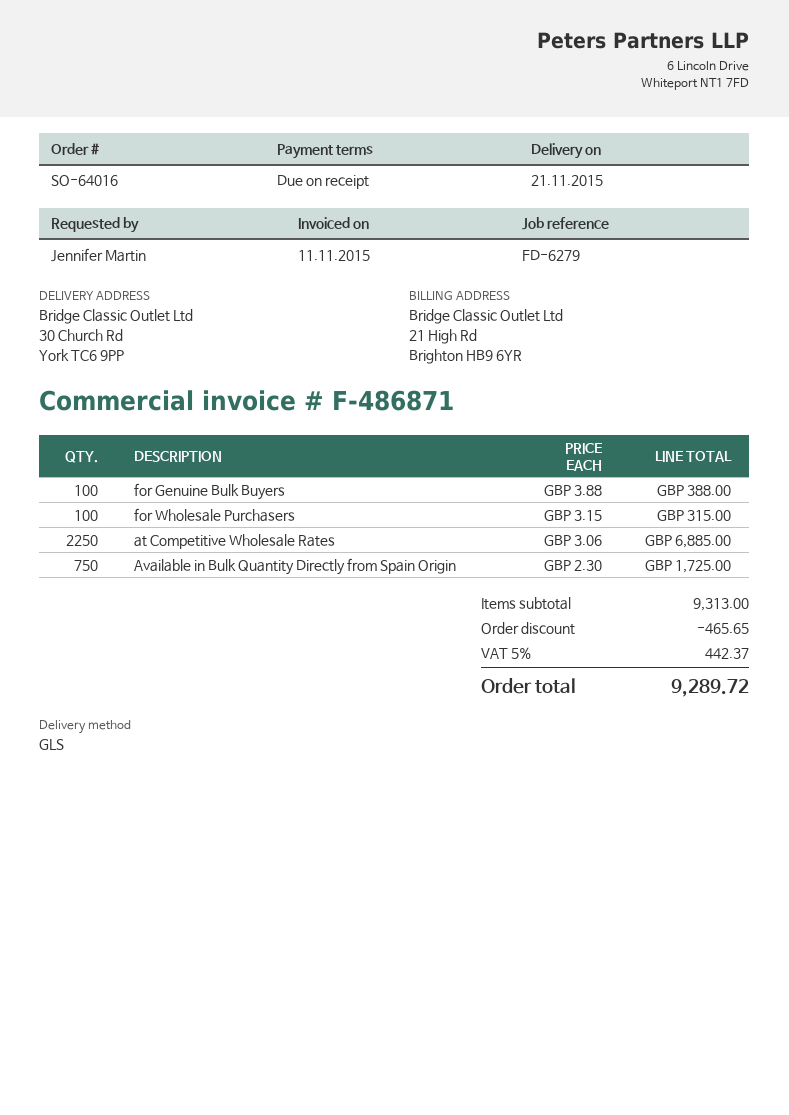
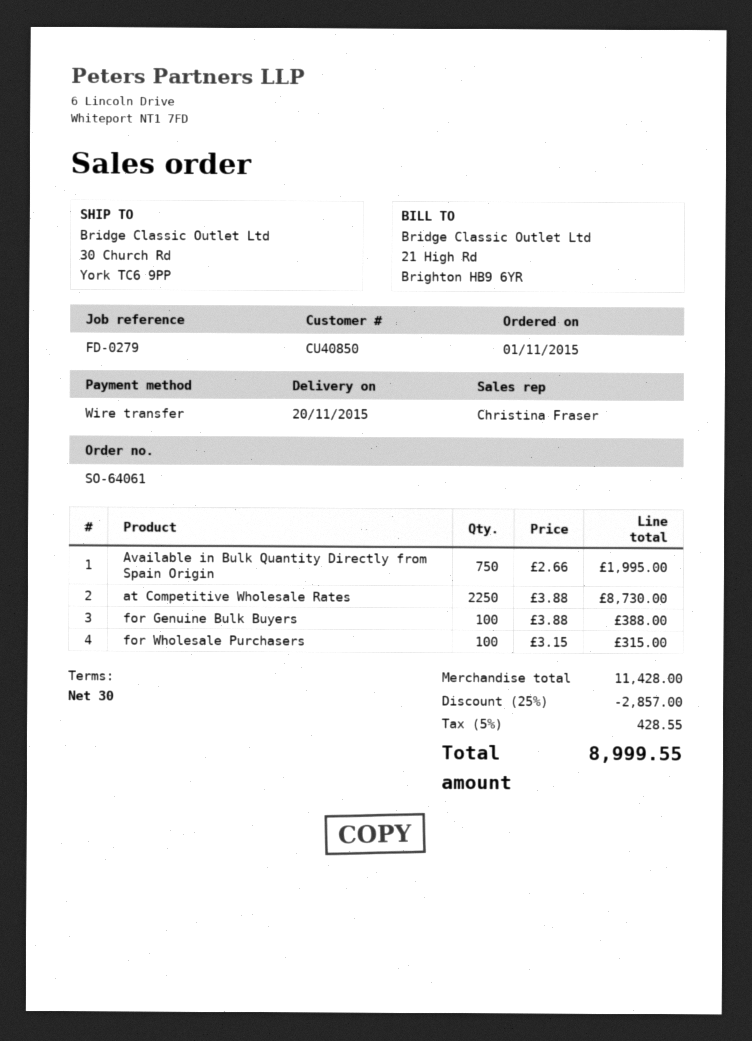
order number: SO-64016 -> SO-64061
delivery date: 2015-11-21 -> 2015-11-20
payment terms: on receipt -> 30 days
reference: FD-6279 -> FD-0279
at Competitive Wholesale Rates: 2250 x 3.06 = 6885.00 -> 2250 x 3.88 = 8730.00
Available in Bulk Quantity Directly from Spain Origin: 750 x 2.30 = 1725.00 -> 750 x 2.66 = 1995.00
subtotal: 9313.00 -> 11428.00
discount: 465.65 -> 2857.00
tax: 5% = 442.37 -> 5% = 428.55
total: 9289.72 -> 8999.55

